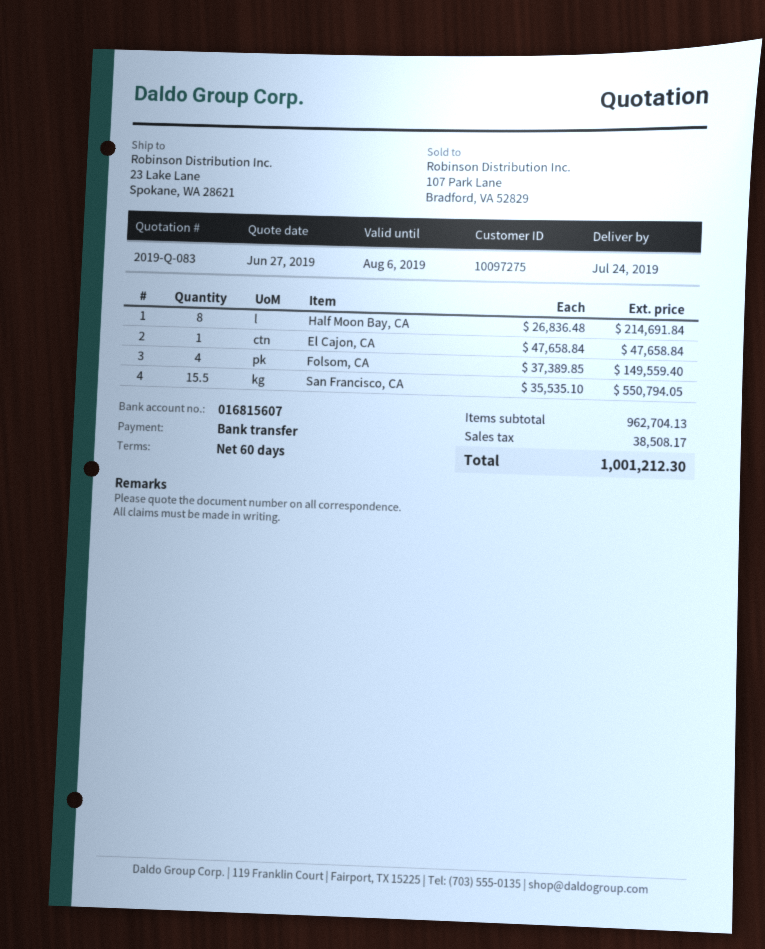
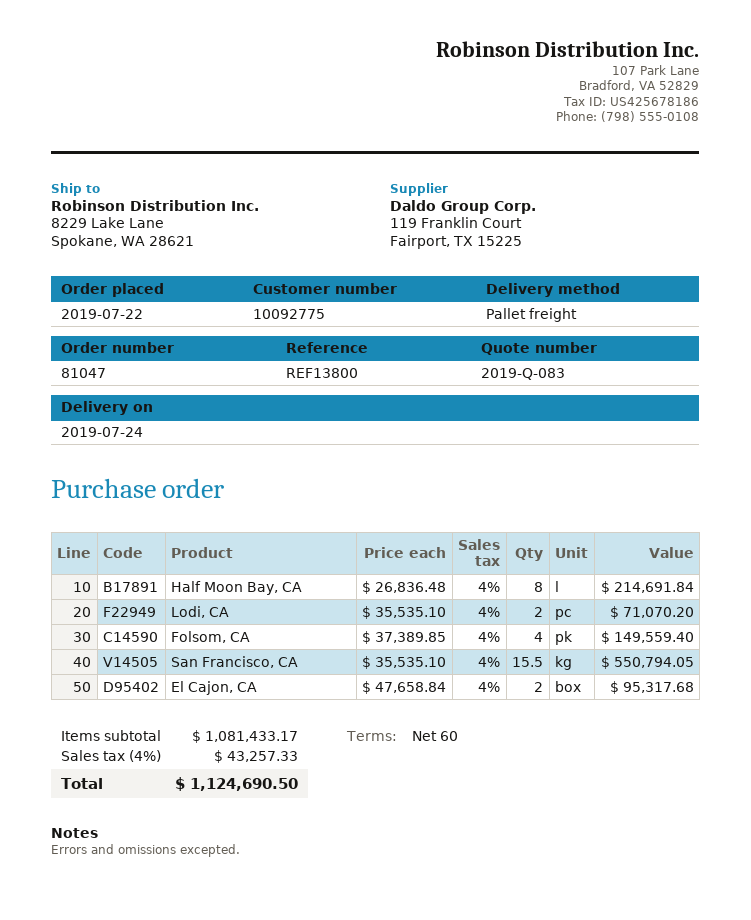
customer number: 10097275 -> 10092775
ship to: 23 Lake Lane, Spokane, WA 28621 -> 8229 Lake Lane, Spokane, WA 28621
El Cajon, CA: 1 x 47658.84 = 47658.84 -> 2 x 47658.84 = 95317.68
Lodi, CA: none -> 2 x 35535.10 = 71070.20
subtotal: 962704.13 -> 1081433.17
tax: 38508.17 -> 43257.33
total: 1001212.30 -> 1124690.50

